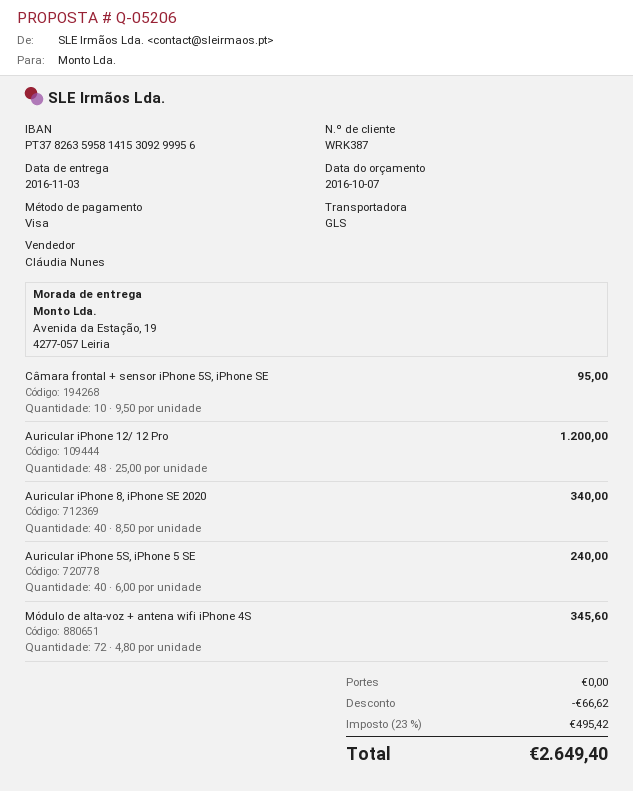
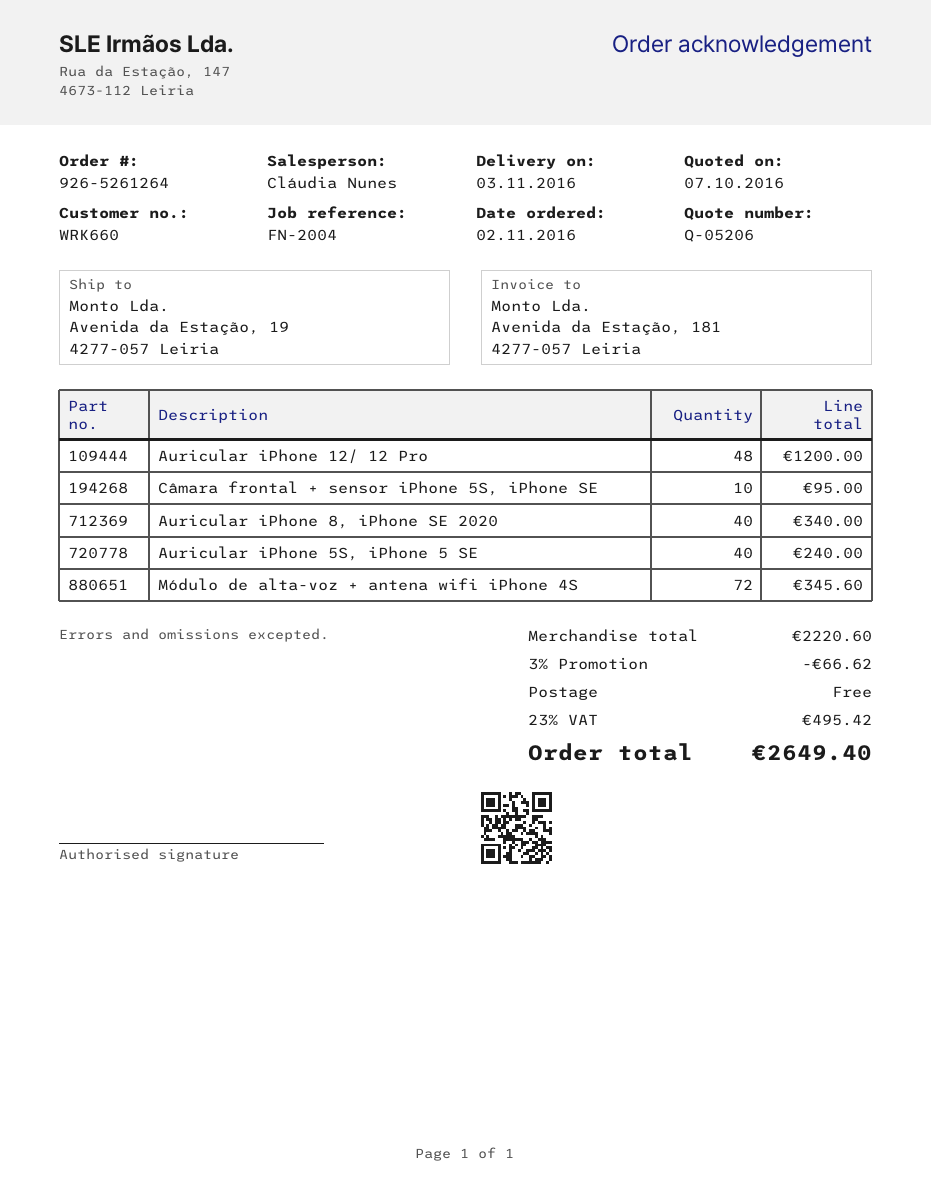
customer number: WRK387 -> WRK660

